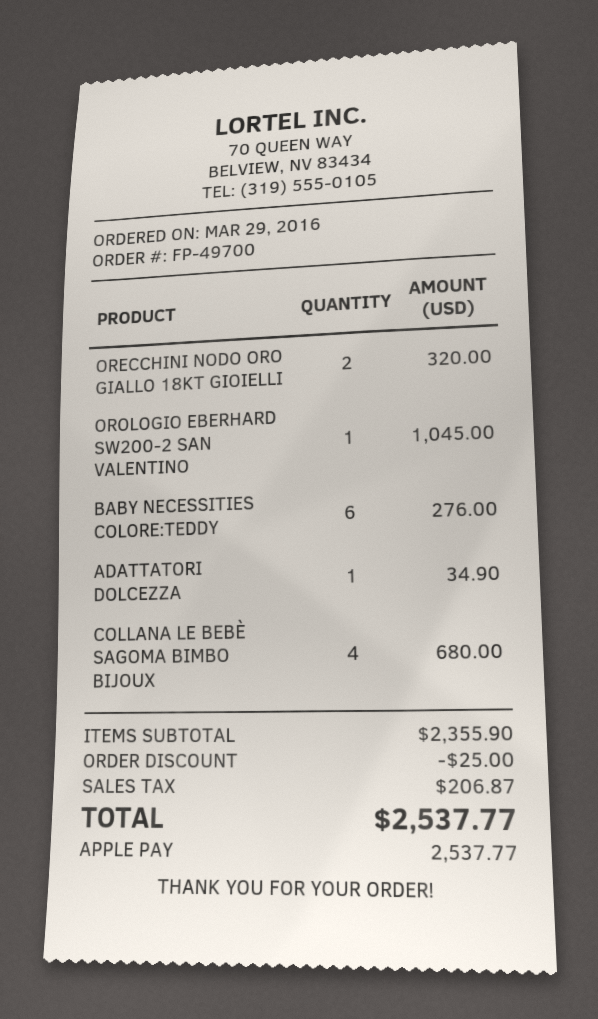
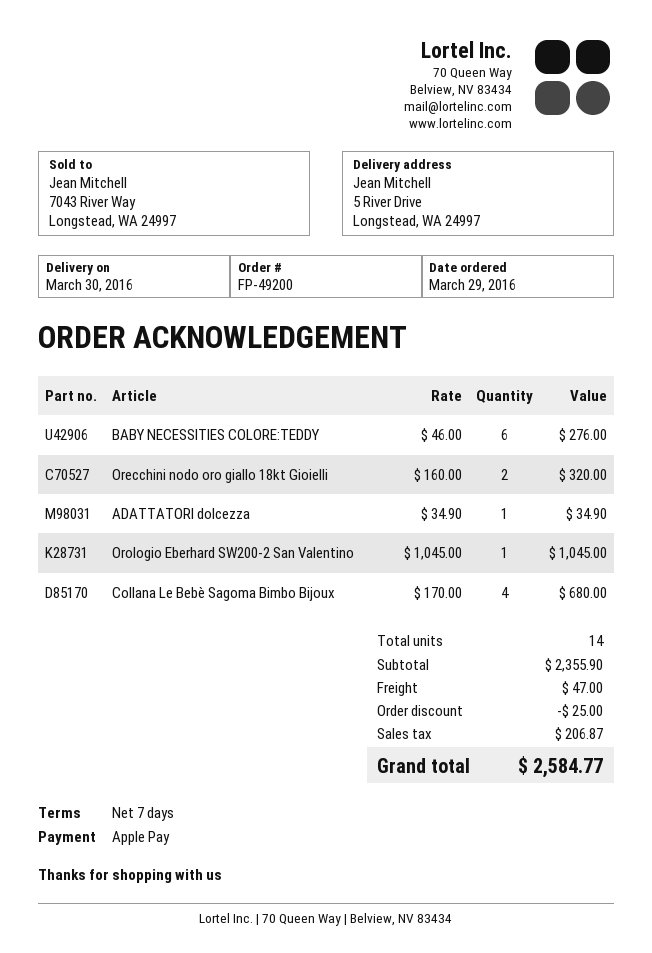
order number: FP-49700 -> FP-49200
shipping: none -> 47.00
total: 2537.77 -> 2584.77

